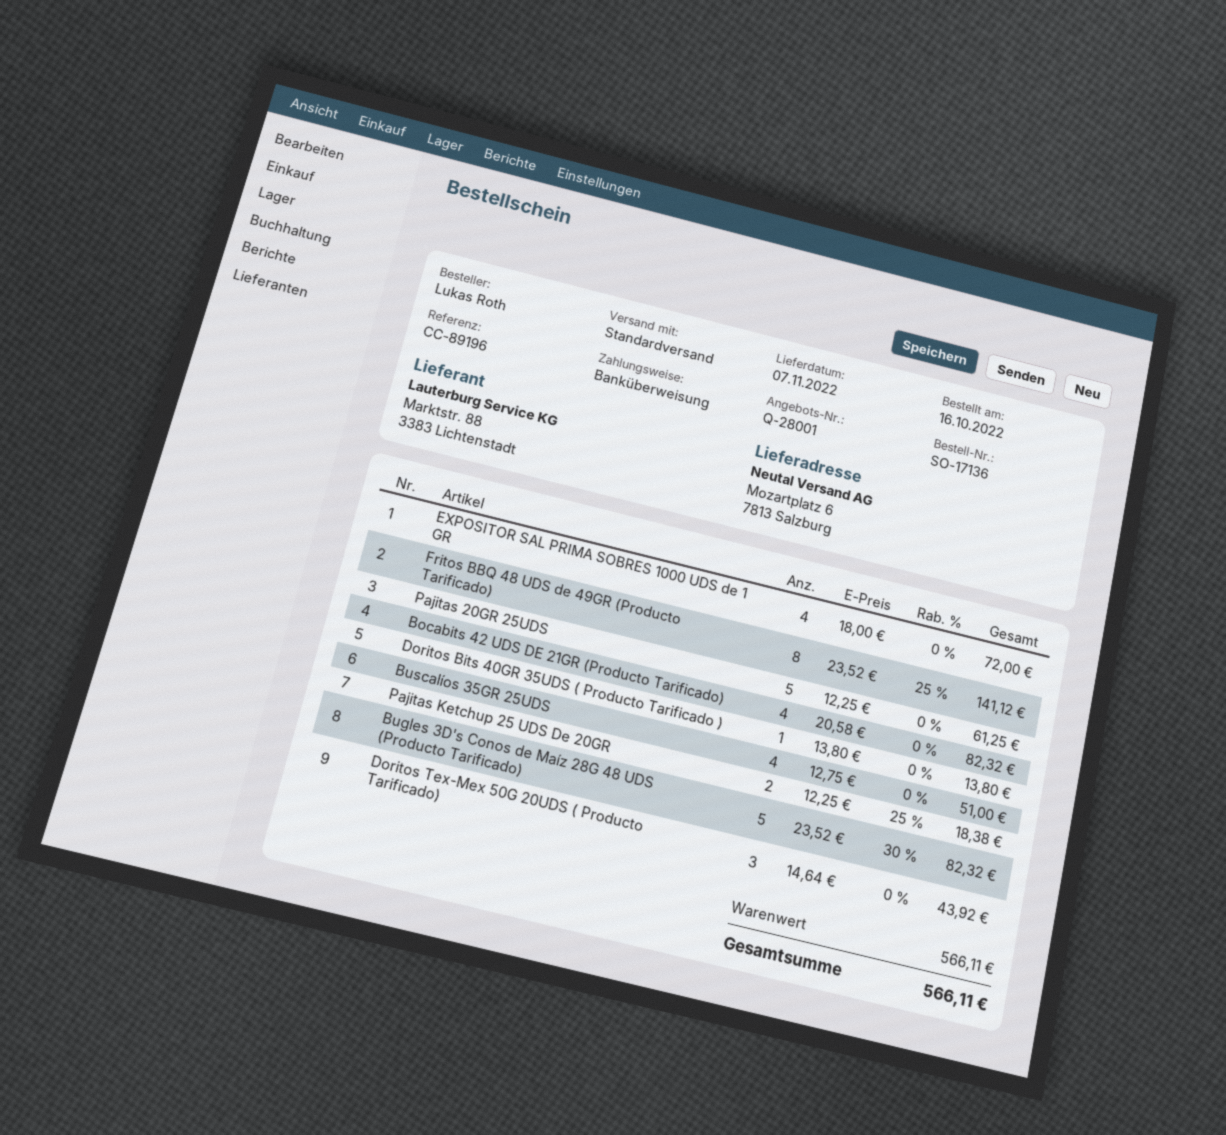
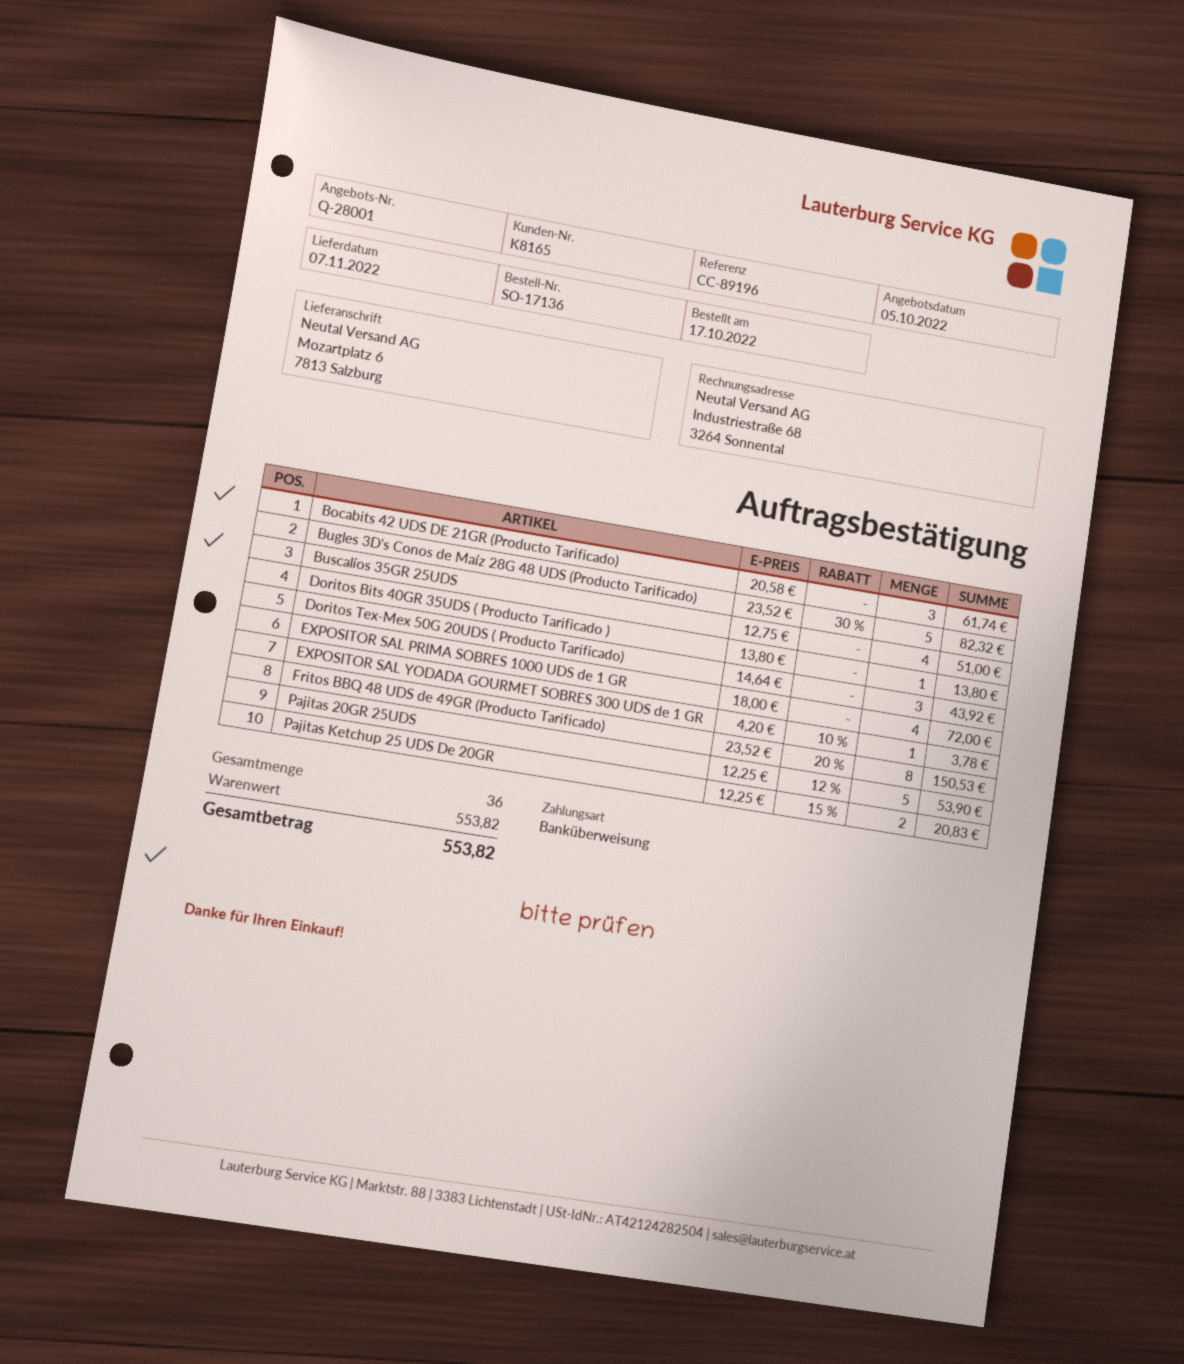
order date: 2022-10-16 -> 2022-10-17
Fritos BBQ 48 UDS de 49GR (Producto Tarificado): 8 x 23.52 - 25% = 141.12 -> 8 x 23.52 - 20% = 150.53
Pajitas 20GR 25UDS: 5 x 12.25 = 61.25 -> 5 x 12.25 - 12% = 53.90
Bocabits 42 UDS DE 21GR (Producto Tarificado): 4 x 20.58 = 82.32 -> 3 x 20.58 = 61.74
Pajitas Ketchup 25 UDS De 20GR: 2 x 12.25 - 25% = 18.38 -> 2 x 12.25 - 15% = 20.83
EXPOSITOR SAL YODADA GOURMET SOBRES 300 UDS de 1 GR: none -> 1 x 4.20 - 10% = 3.78
subtotal: 566.11 -> 553.82
total: 566.11 -> 553.82

